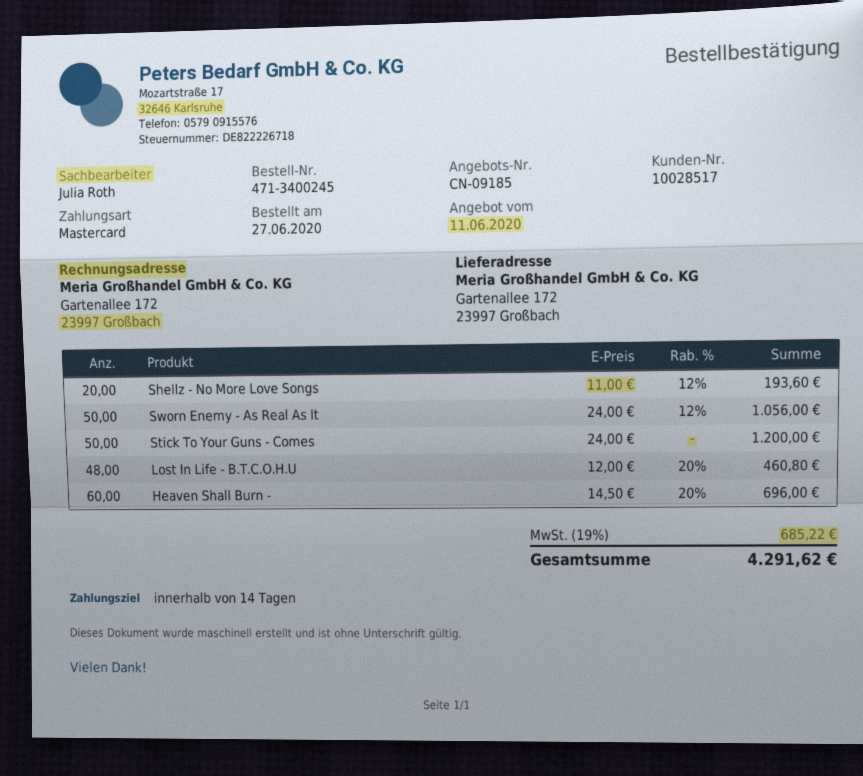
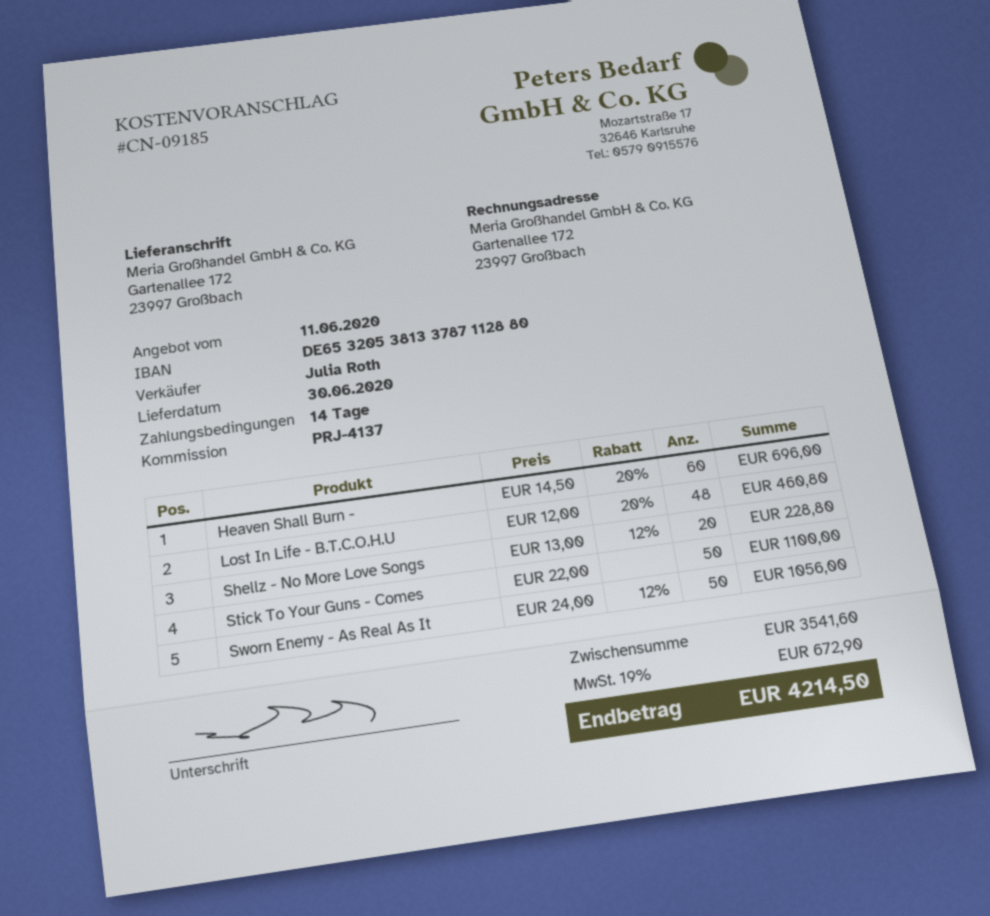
Shellz - No More Love Songs: 20 x 11.00 - 12% = 193.60 -> 20 x 13.00 - 12% = 228.80
Stick To Your Guns - Comes: 50 x 24.00 = 1200.00 -> 50 x 22.00 = 1100.00
tax: 19% = 685.22 -> 19% = 672.90
total: 4291.62 -> 4214.50

